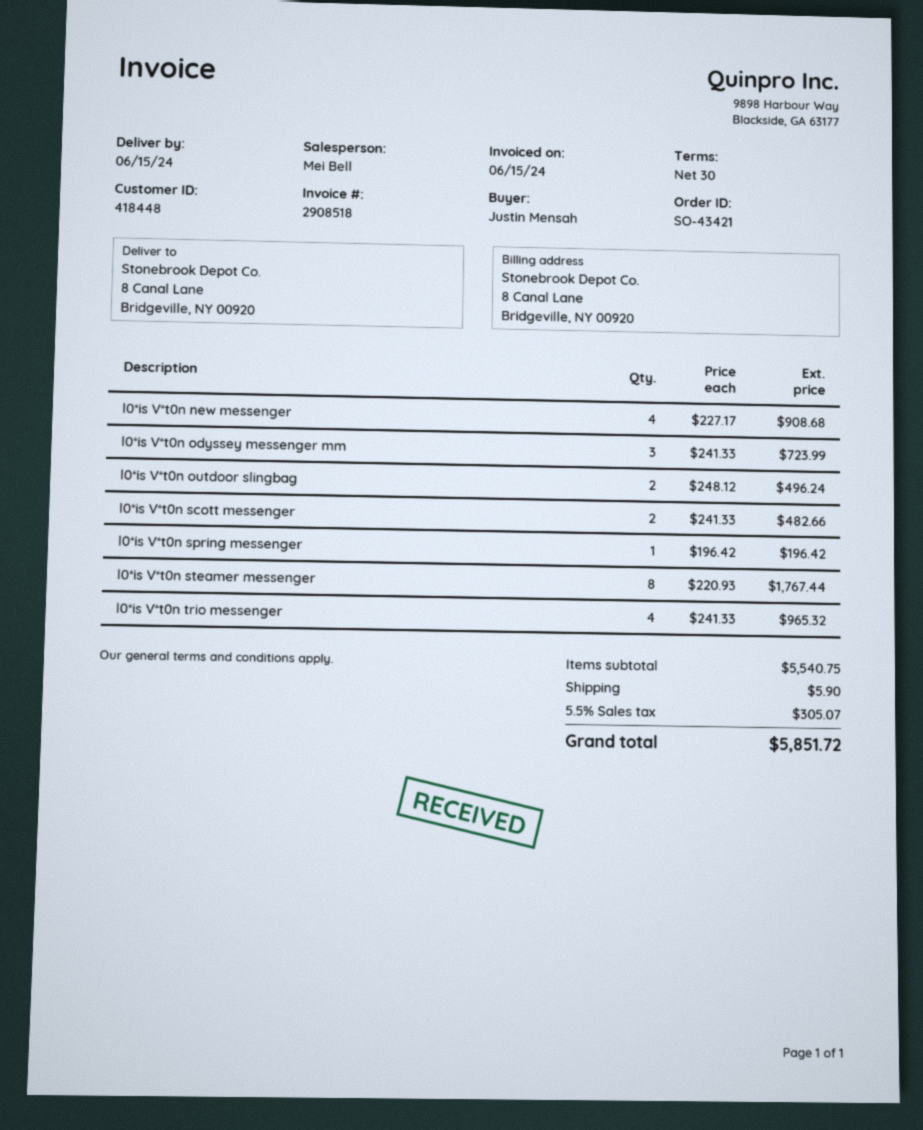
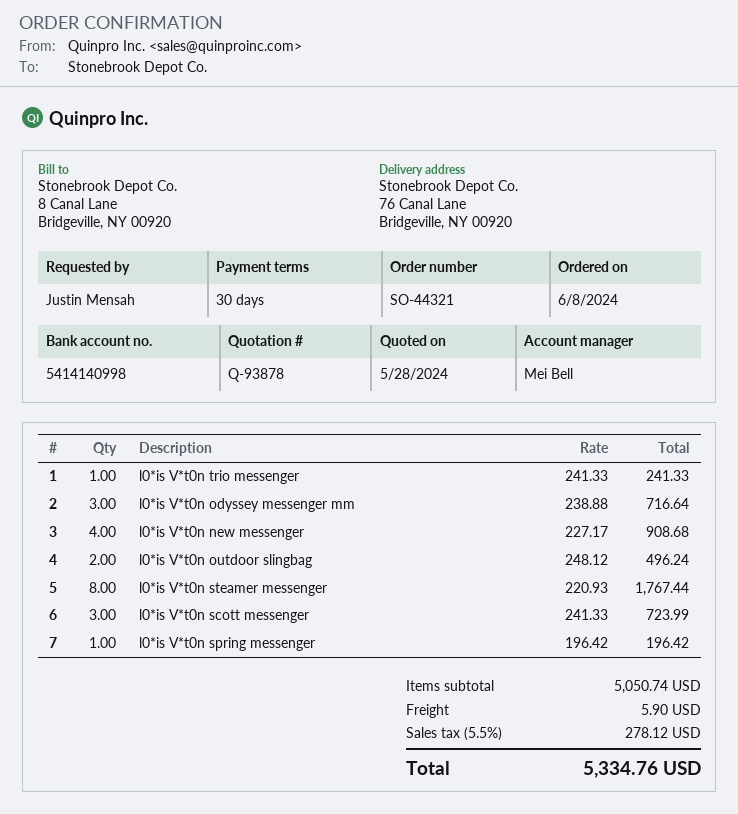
order number: SO-43421 -> SO-44321
ship to: 8 Canal Lane, Bridgeville, NY 00920 -> 76 Canal Lane, Bridgeville, NY 00920
l0*is V*t0n odyssey messenger mm: 3 x 241.33 = 723.99 -> 3 x 238.88 = 716.64
l0*is V*t0n scott messenger: 2 x 241.33 = 482.66 -> 3 x 241.33 = 723.99
l0*is V*t0n trio messenger: 4 x 241.33 = 965.32 -> 1 x 241.33 = 241.33
subtotal: 5540.75 -> 5050.74
tax: 5.5% = 305.07 -> 5.5% = 278.12
total: 5851.72 -> 5334.76

